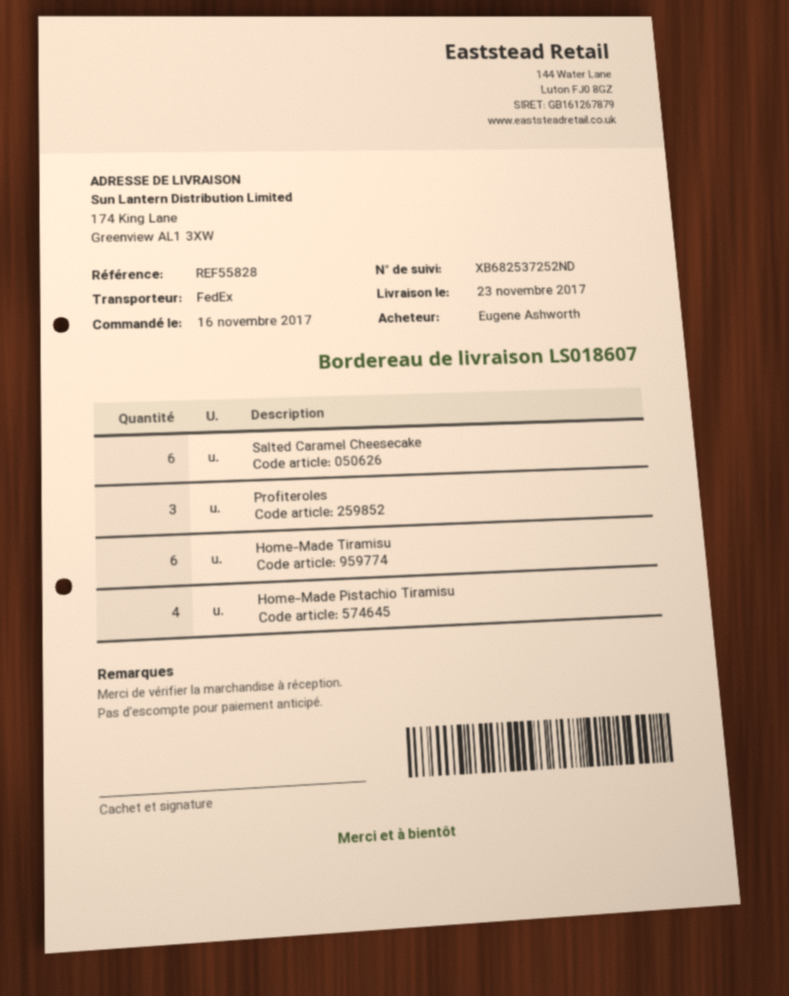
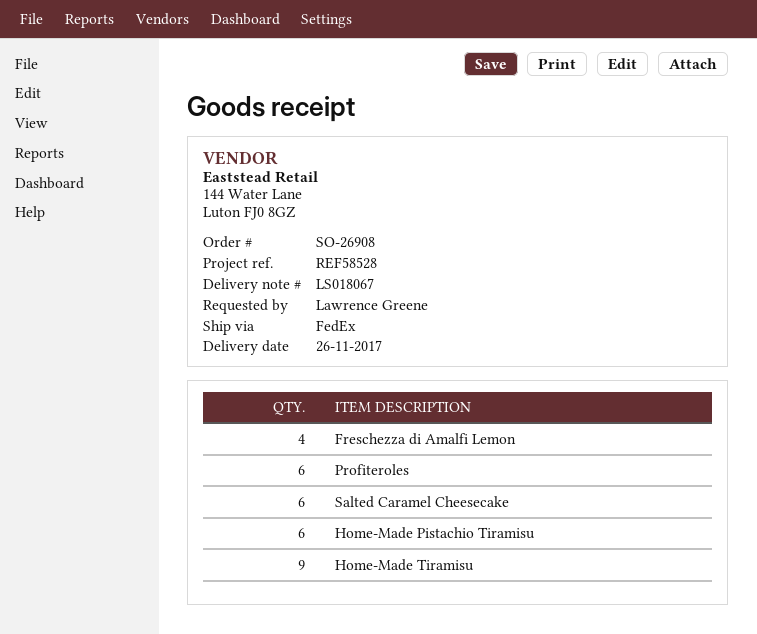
delivery note number: LS018607 -> LS018067
delivery date: 2017-11-23 -> 2017-11-26
reference: REF55828 -> REF58528
ordered by: Eugene Ashworth -> Lawrence Greene
Profiteroles: 3 -> 6
Home-Made Tiramisu: 6 -> 9
Home-Made Pistachio Tiramisu: 4 -> 6
Freschezza di Amalfi Lemon: none -> 4

